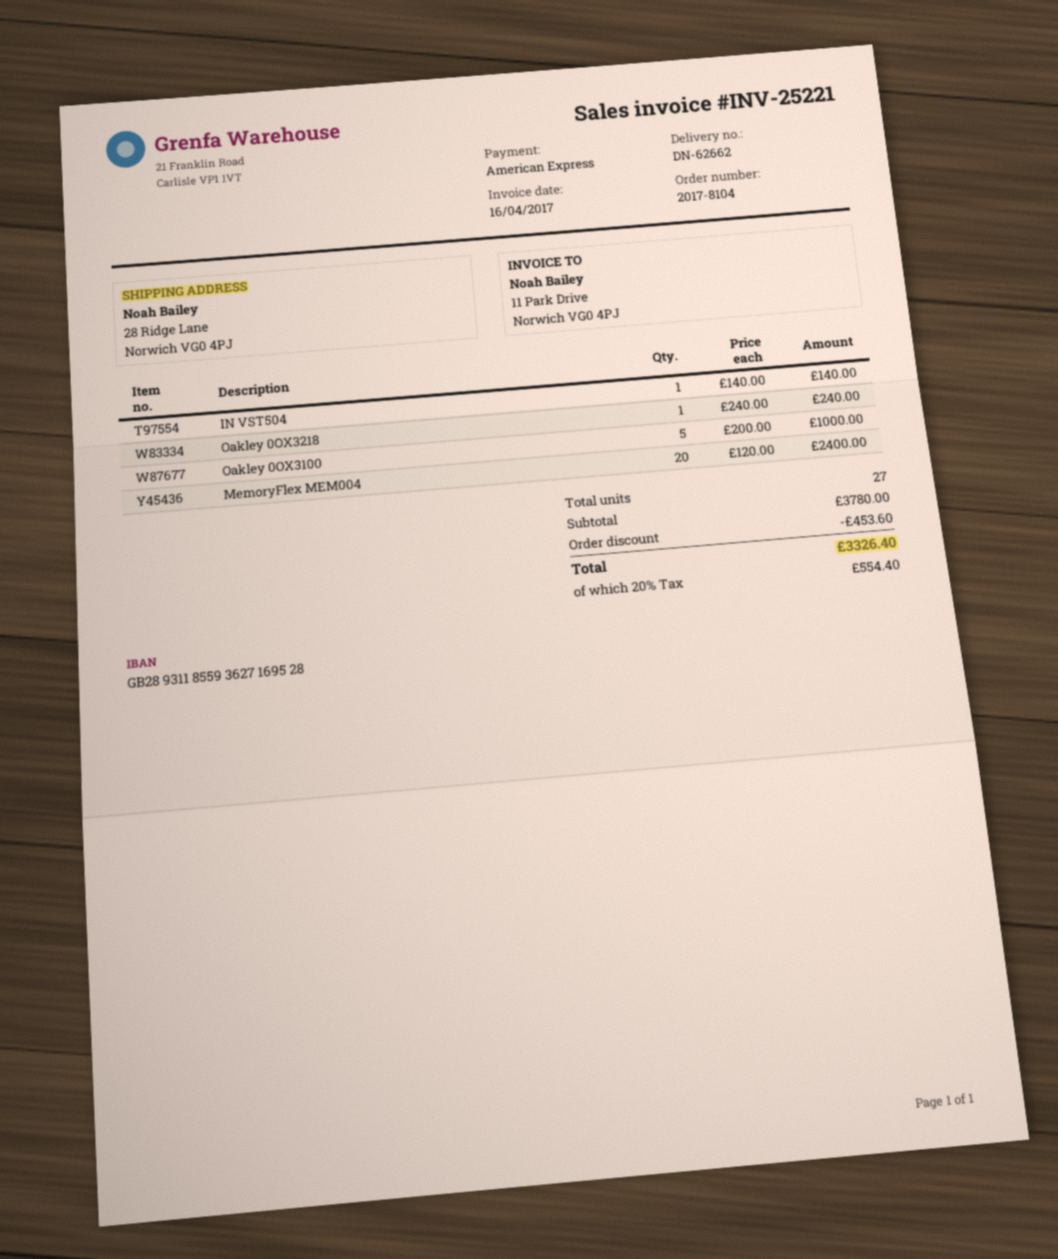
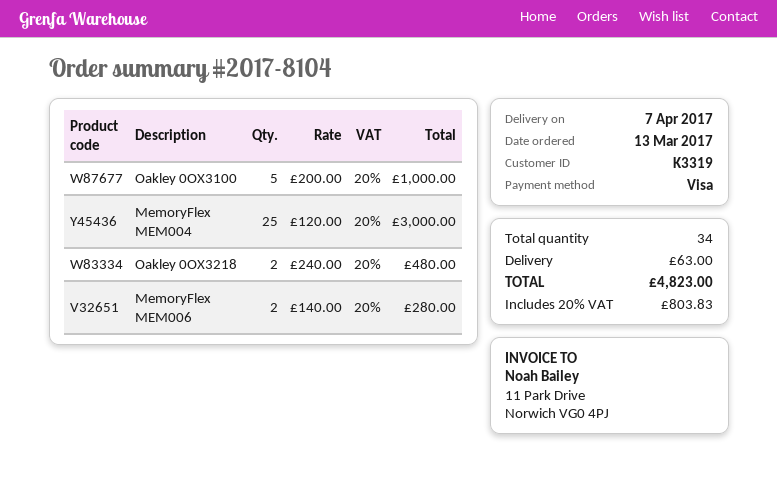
payment method: American Express -> Visa
IN VST504: 1 x 140.00 = 140.00 -> none
Oakley 0OX3218: 1 x 240.00 = 240.00 -> 2 x 240.00 = 480.00
MemoryFlex MEM004: 20 x 120.00 = 2400.00 -> 25 x 120.00 = 3000.00
MemoryFlex MEM006: none -> 2 x 140.00 = 280.00
total quantity: 27 -> 34
discount: 453.60 -> none
shipping: none -> 63.00
tax: 20% = 554.40 -> 20% = 803.83
total: 3326.40 -> 4823.00

